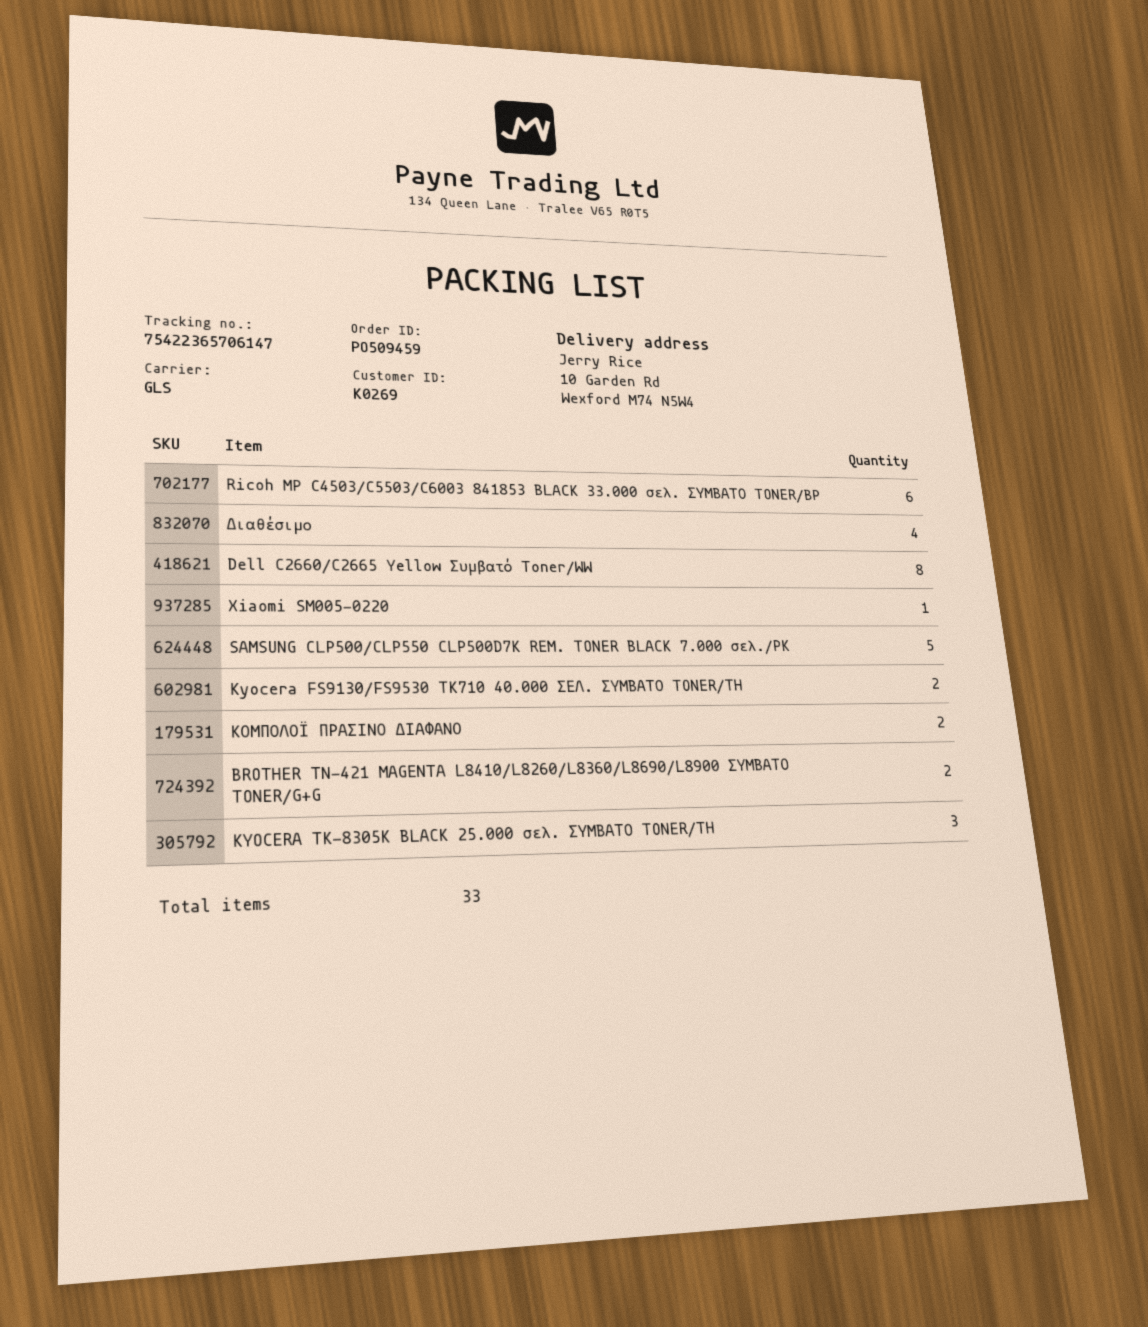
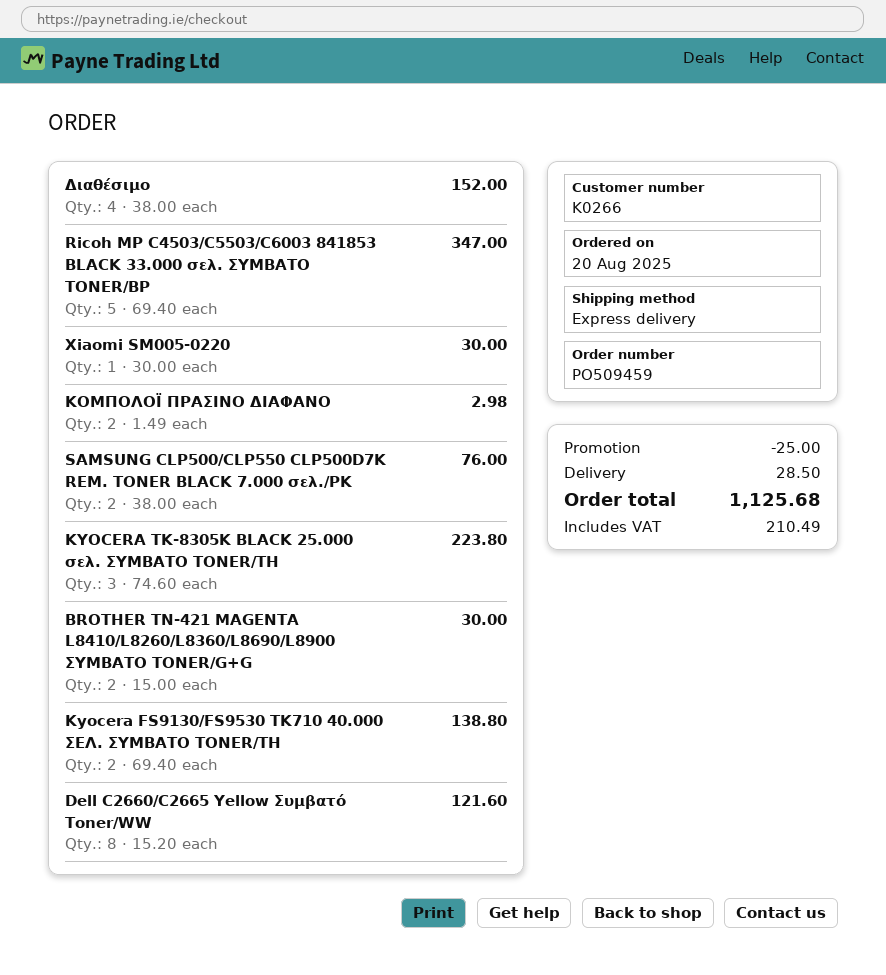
customer number: K0269 -> K0266
shipping method: GLS -> express
Ricoh MP C4503/C5503/C6003 841853 BLACK 33.000 σελ. ΣΥΜΒΑΤΟ TONER/BP: 6 -> 5
SAMSUNG CLP500/CLP550 CLP500D7K REM. TONER BLACK 7.000 σελ./PK: 5 -> 2

